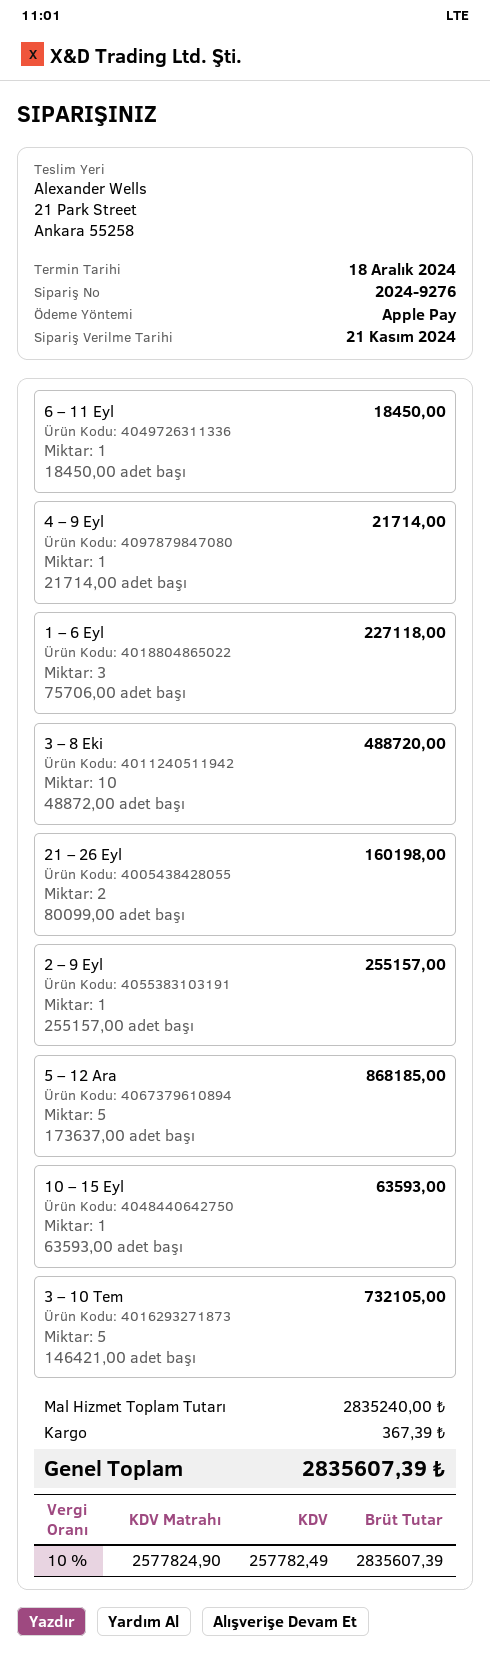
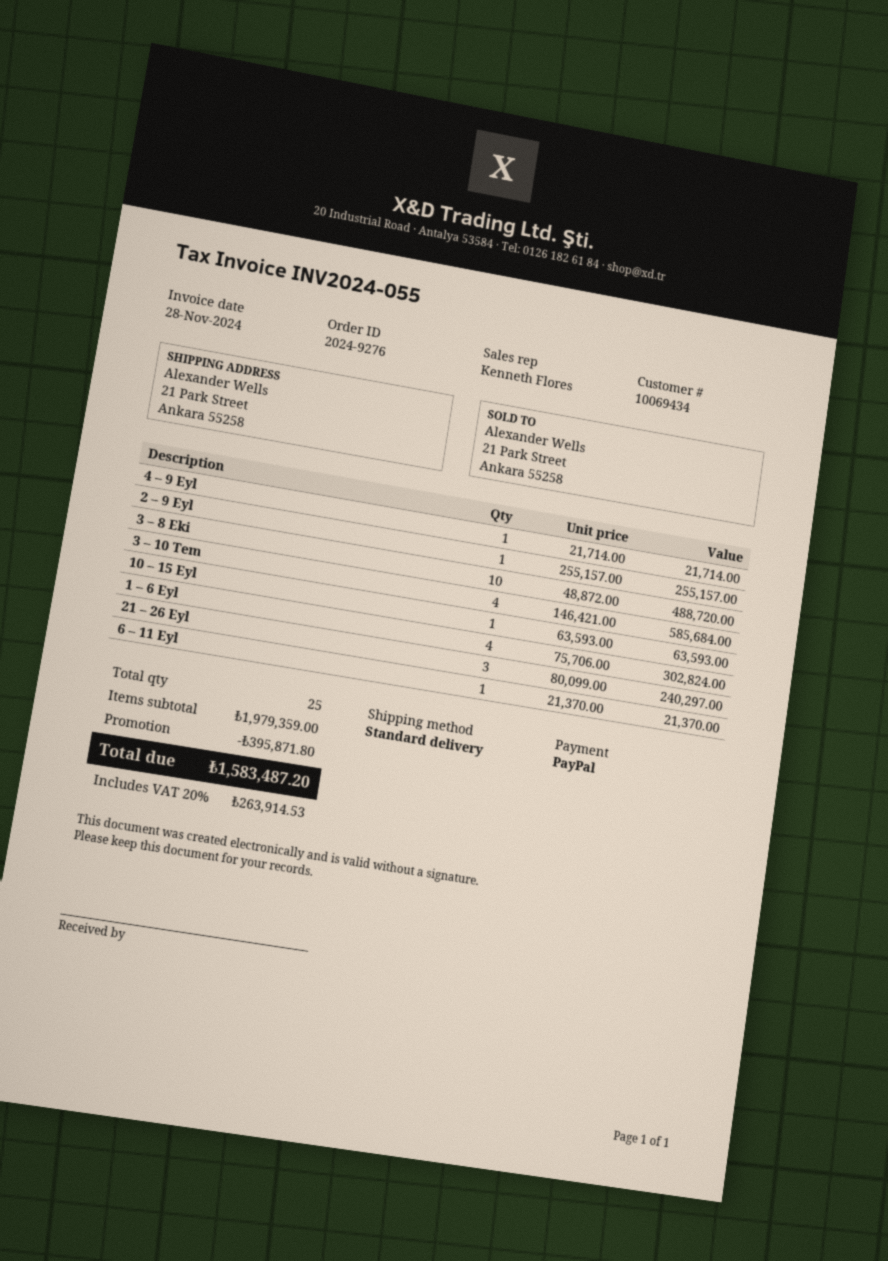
payment method: Apple Pay -> PayPal
6 – 11 Eyl: 1 x 18450.00 = 18450.00 -> 1 x 21370.00 = 21370.00
1 – 6 Eyl: 3 x 75706.00 = 227118.00 -> 4 x 75706.00 = 302824.00
21 – 26 Eyl: 2 x 80099.00 = 160198.00 -> 3 x 80099.00 = 240297.00
5 – 12 Ara: 5 x 173637.00 = 868185.00 -> none
3 – 10 Tem: 5 x 146421.00 = 732105.00 -> 4 x 146421.00 = 585684.00
subtotal: 2835240.00 -> 1979359.00
discount: none -> 395871.80
shipping: 367.39 -> none
tax: 10% = 257782.49 -> 20% = 263914.53
total: 2835607.39 -> 1583487.20

